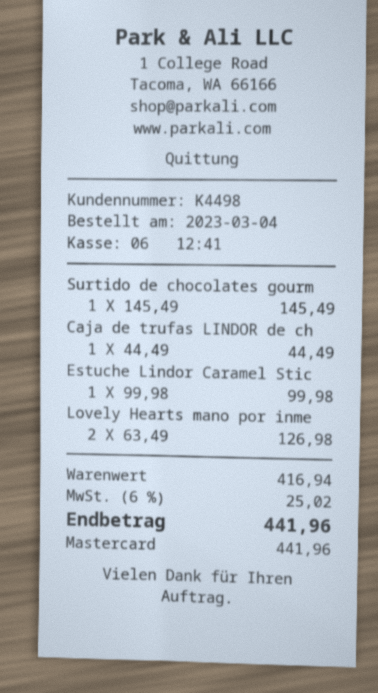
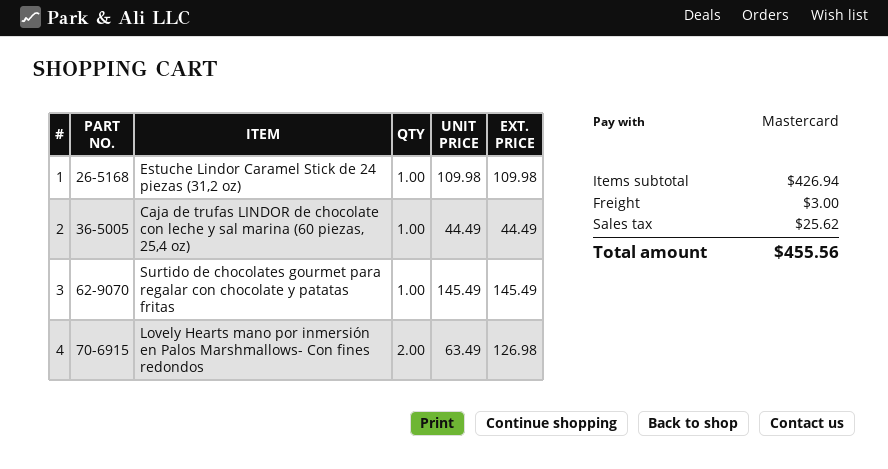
Estuche Lindor Caramel Stic: 1 x 99.98 = 99.98 -> 1 x 109.98 = 109.98
subtotal: 416.94 -> 426.94
shipping: none -> 3.00
tax: 25.02 -> 25.62
total: 441.96 -> 455.56

